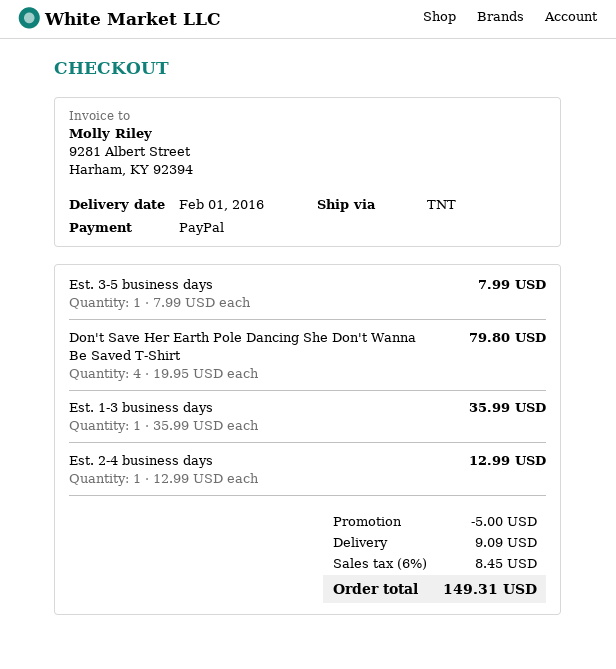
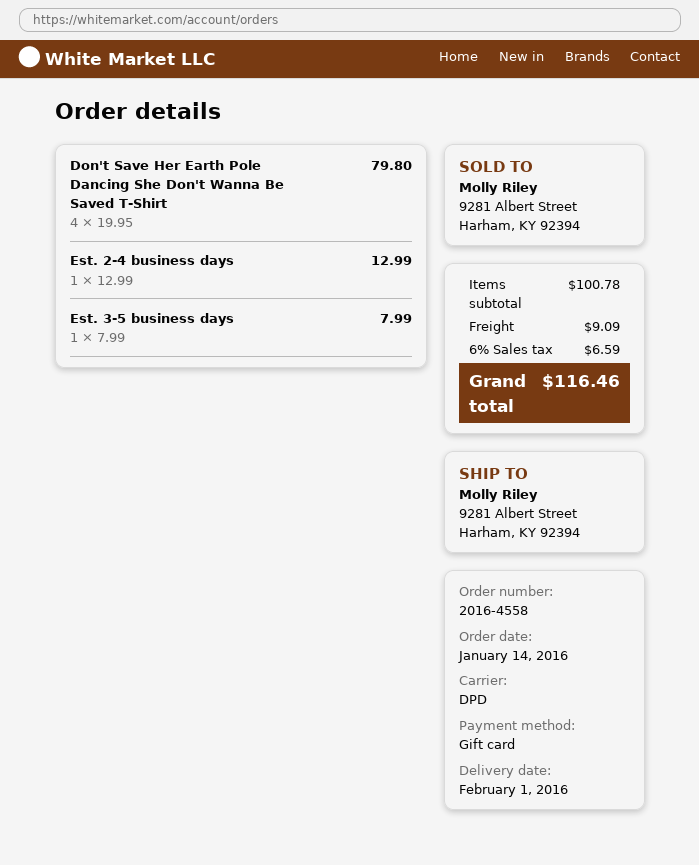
payment method: PayPal -> gift card
shipping method: TNT -> DPD
Est. 1-3 business days: 1 x 35.99 = 35.99 -> none
discount: 5.00 -> none
tax: 6% = 8.45 -> 6% = 6.59
total: 149.31 -> 116.46

